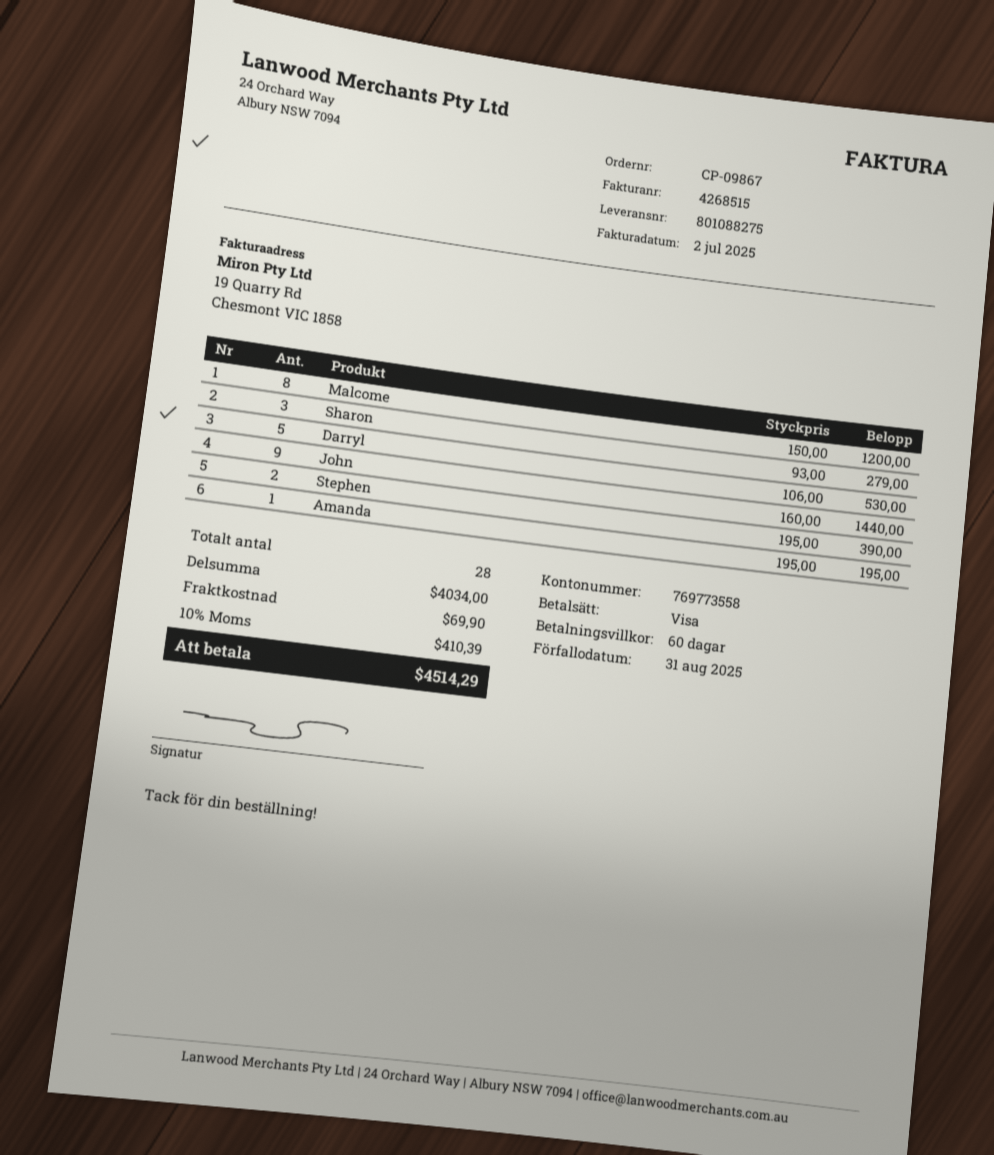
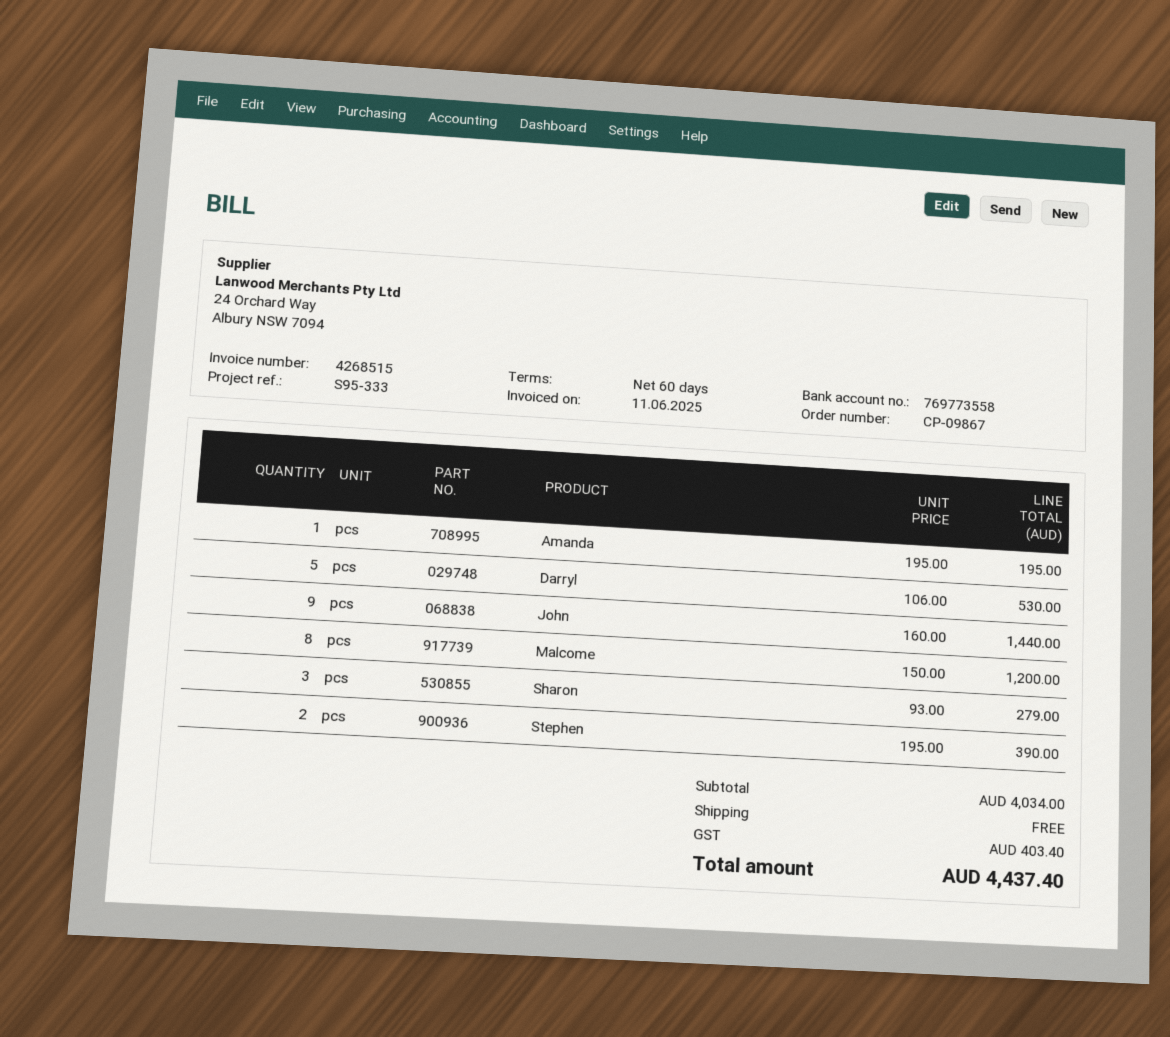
invoice date: 2025-07-02 -> 2025-06-11
shipping: 69.90 -> 0.00
tax: 410.39 -> 403.40
total: 4514.29 -> 4437.40

